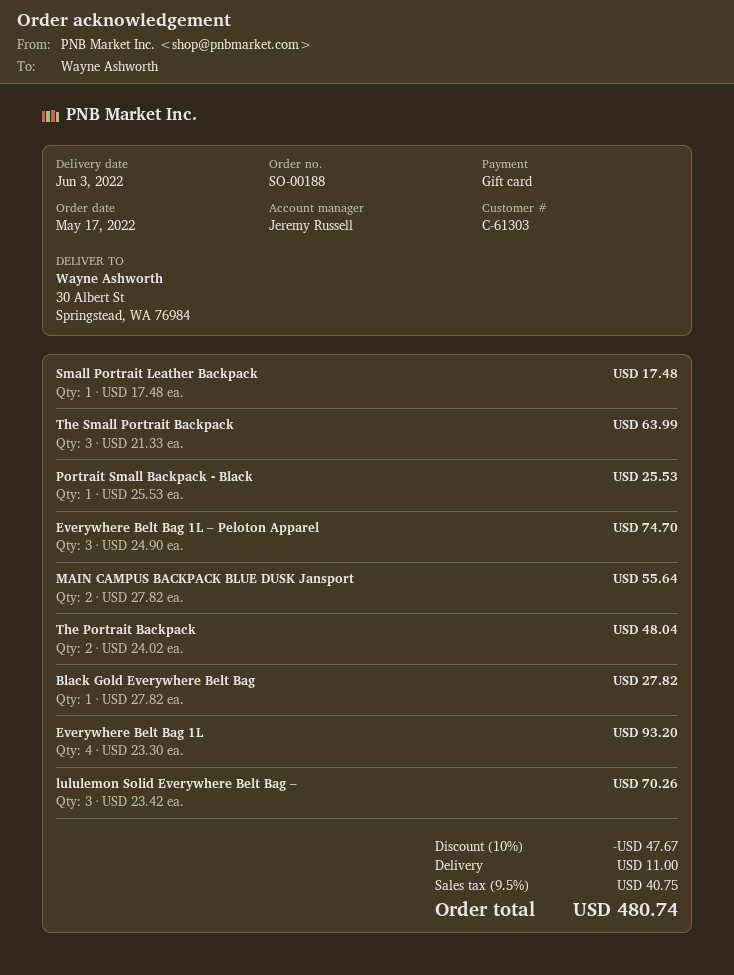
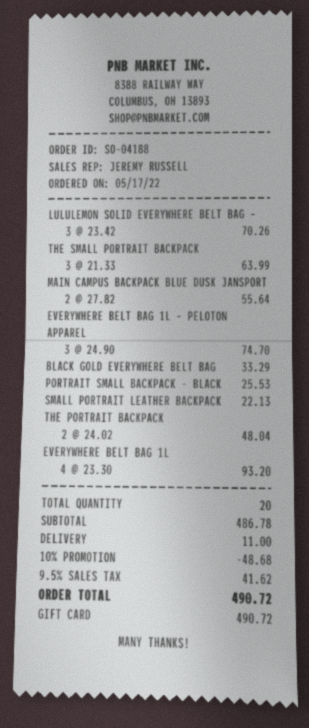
order number: SO-00188 -> SO-04188
Small Portrait Leather Backpack: 1 x 17.48 = 17.48 -> 1 x 22.13 = 22.13
Black Gold Everywhere Belt Bag: 1 x 27.82 = 27.82 -> 1 x 33.29 = 33.29
discount: 10% = 47.67 -> 10% = 48.68
tax: 9.5% = 40.75 -> 9.5% = 41.62
total: 480.74 -> 490.72

